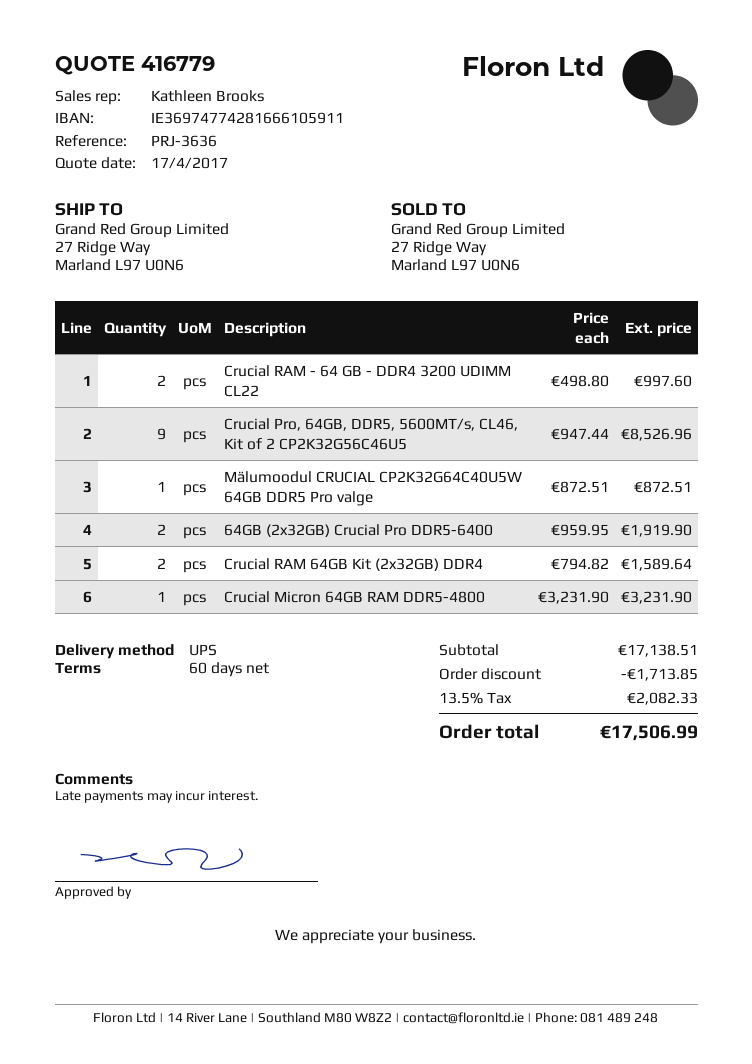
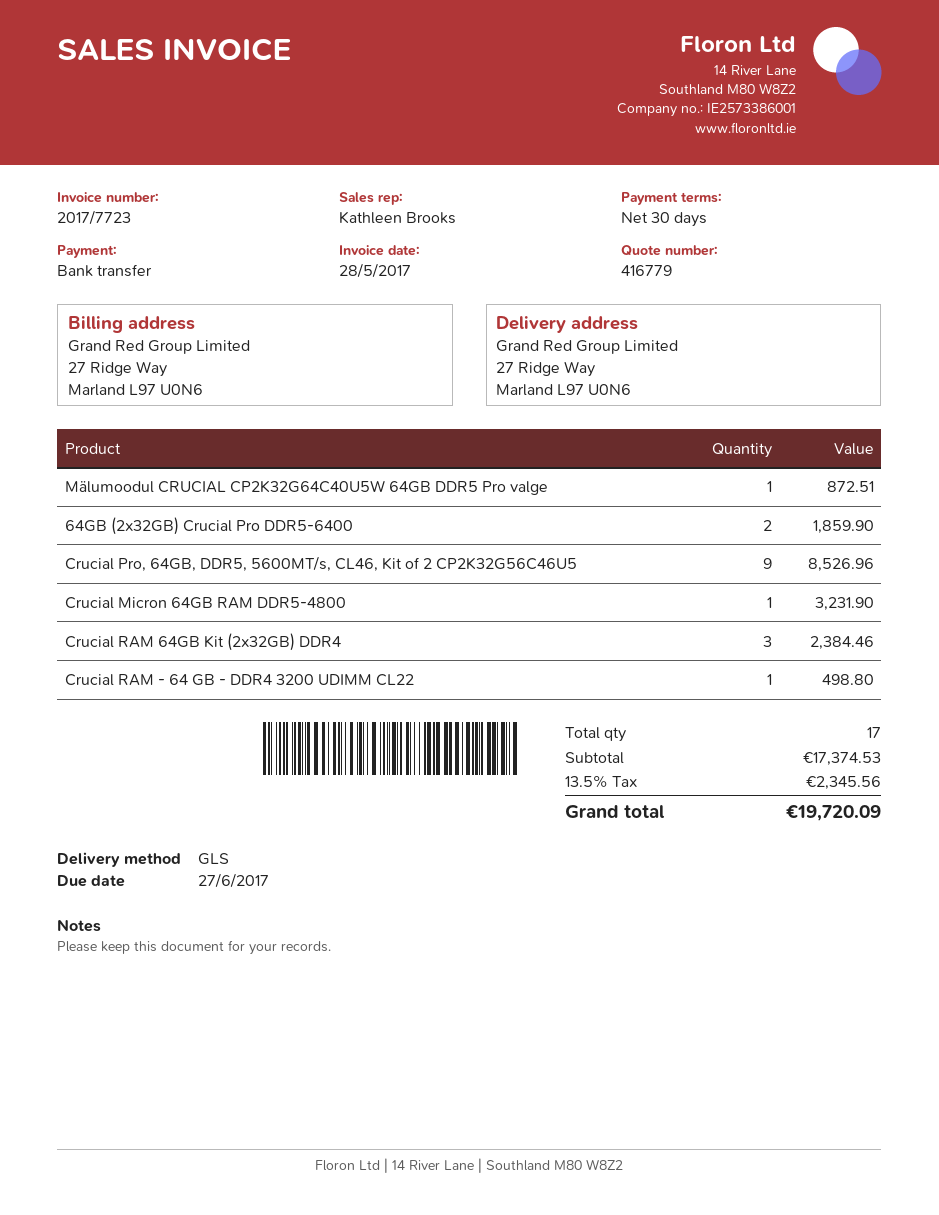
payment terms: 60 days -> 30 days
shipping method: UPS -> GLS
Crucial RAM - 64 GB - DDR4 3200 UDIMM CL22: 2 for 997.60 -> 1 for 498.80
64GB (2x32GB) Crucial Pro DDR5-6400: 2 for 1919.90 -> 2 for 1859.90
Crucial RAM 64GB Kit (2x32GB) DDR4: 2 for 1589.64 -> 3 for 2384.46
subtotal: 17138.51 -> 17374.53
discount: 1713.85 -> none
tax: 13.5% = 2082.33 -> 13.5% = 2345.56
total: 17506.99 -> 19720.09

